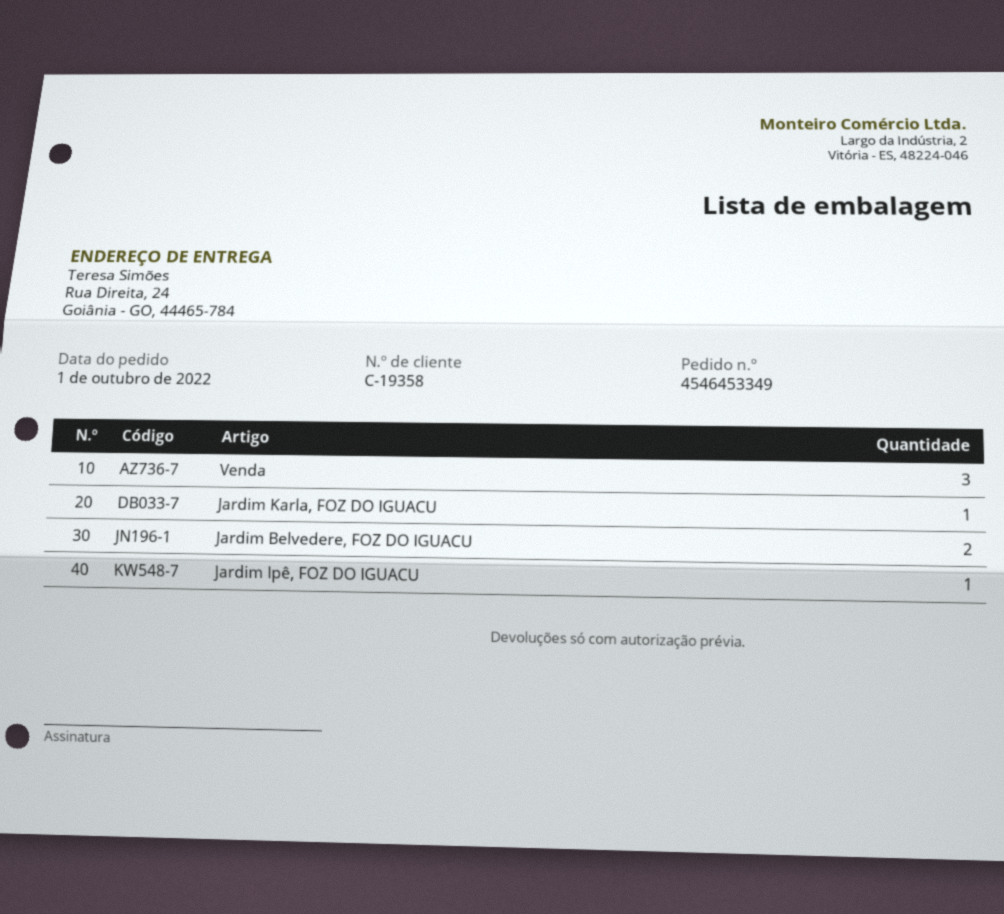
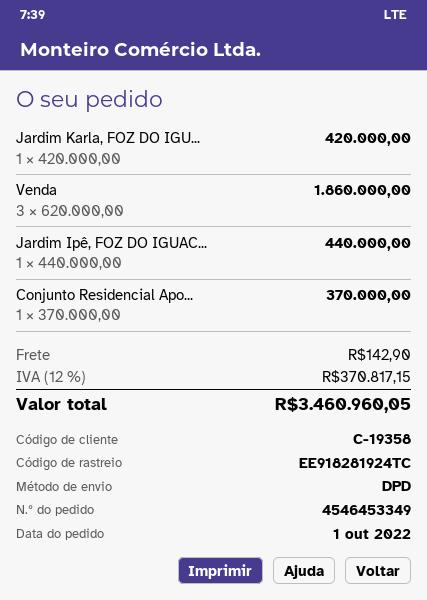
Jardim Belvedere, FOZ DO IGUACU: 2 -> none
Conjunto Residencial Apo...: none -> 1

